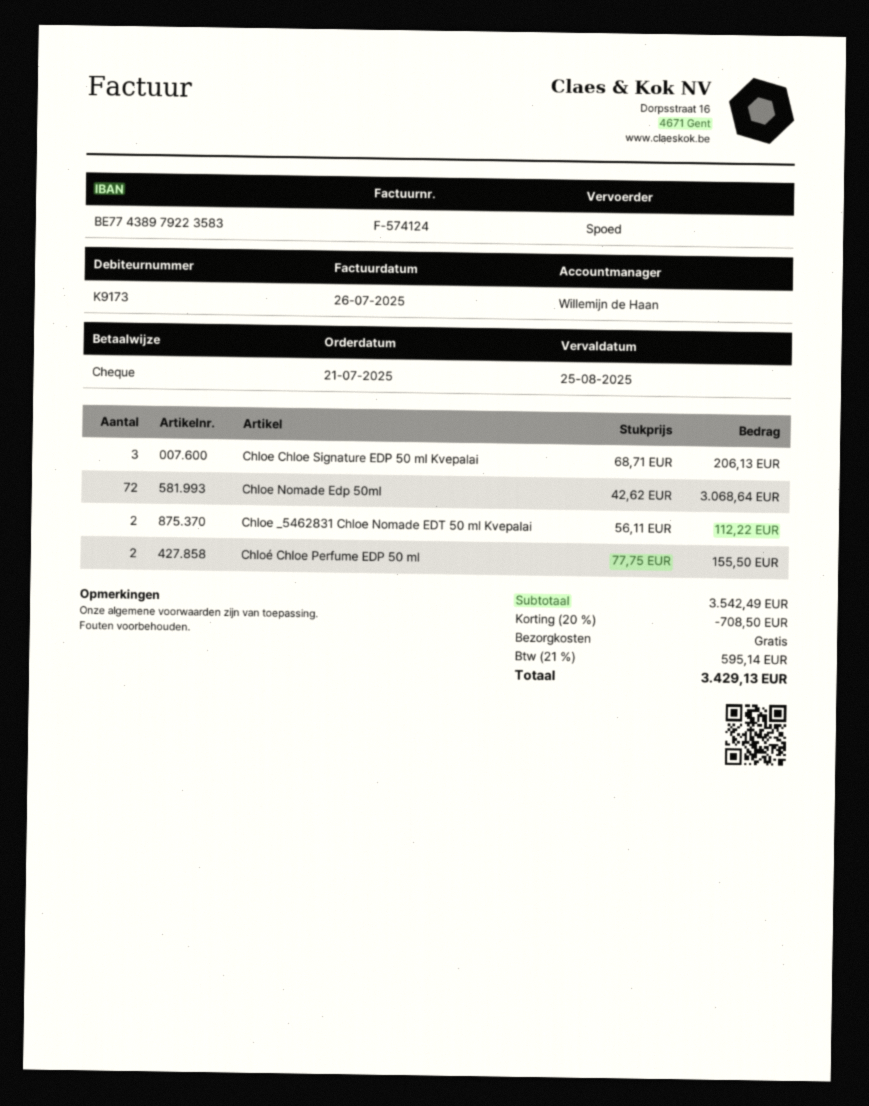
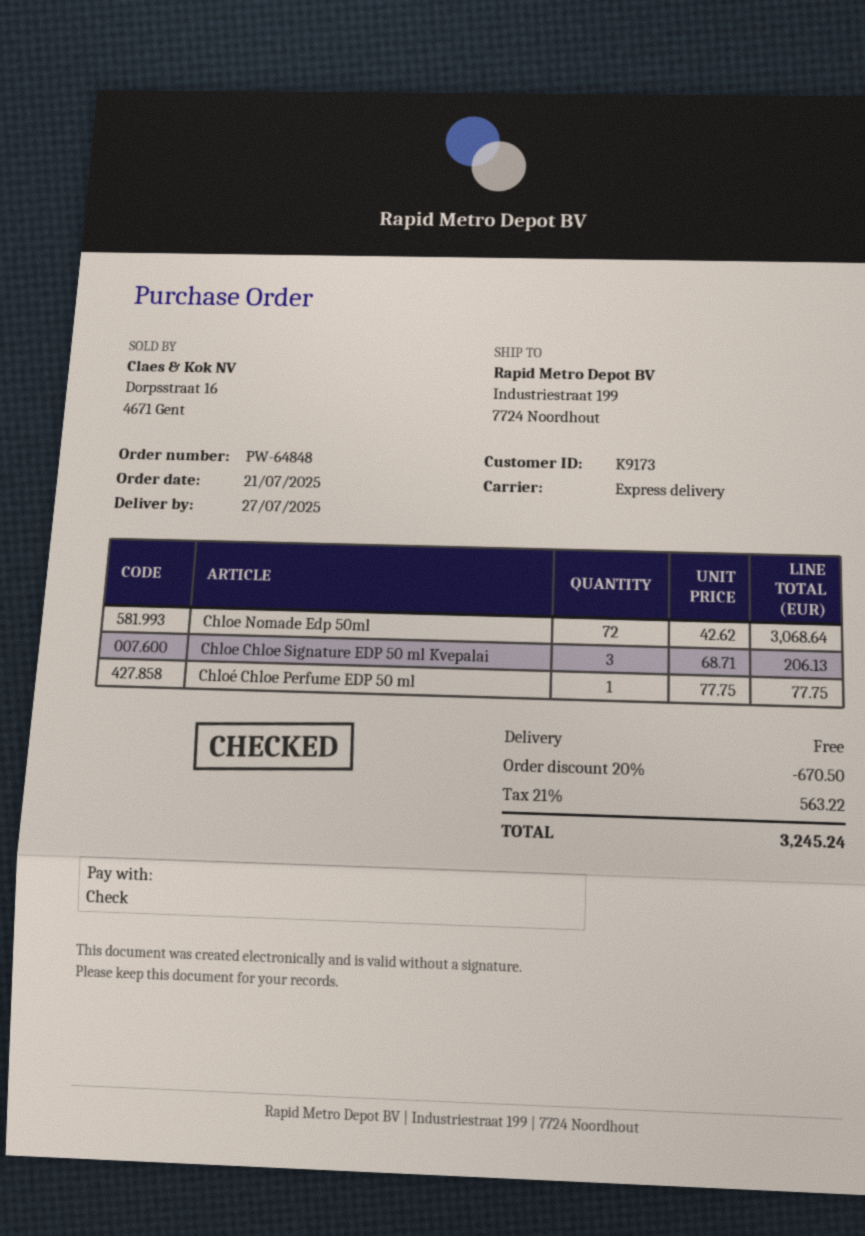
Chloe _5462831 Chloe Nomade EDT 50 ml Kvepalai: 2 x 56.11 = 112.22 -> none
Chloé Chloe Perfume EDP 50 ml: 2 x 77.75 = 155.50 -> 1 x 77.75 = 77.75
discount: 20% = 708.50 -> 20% = 670.50
tax: 21% = 595.14 -> 21% = 563.22
total: 3429.13 -> 3245.24

